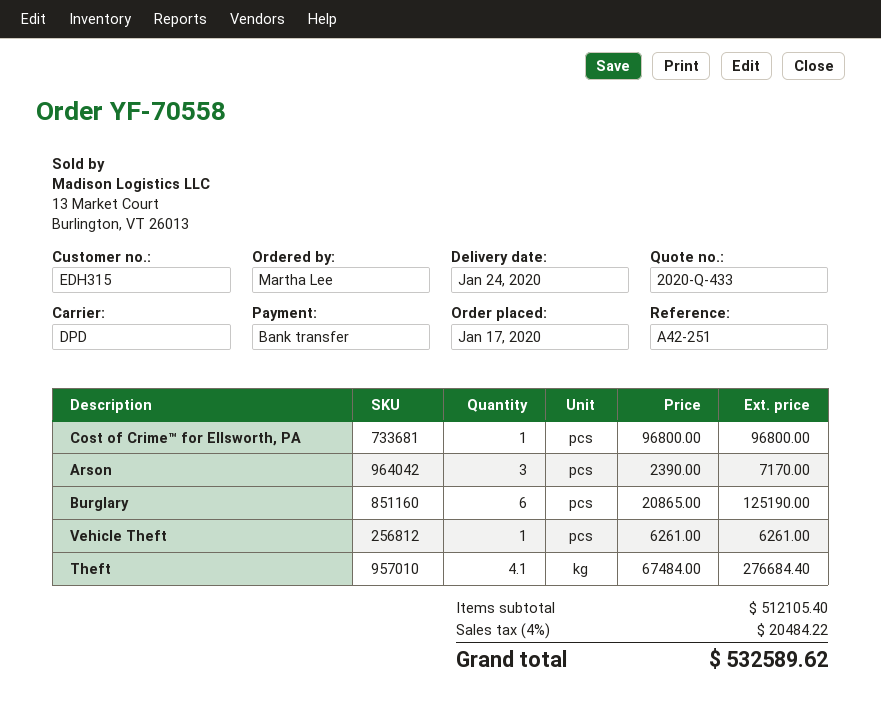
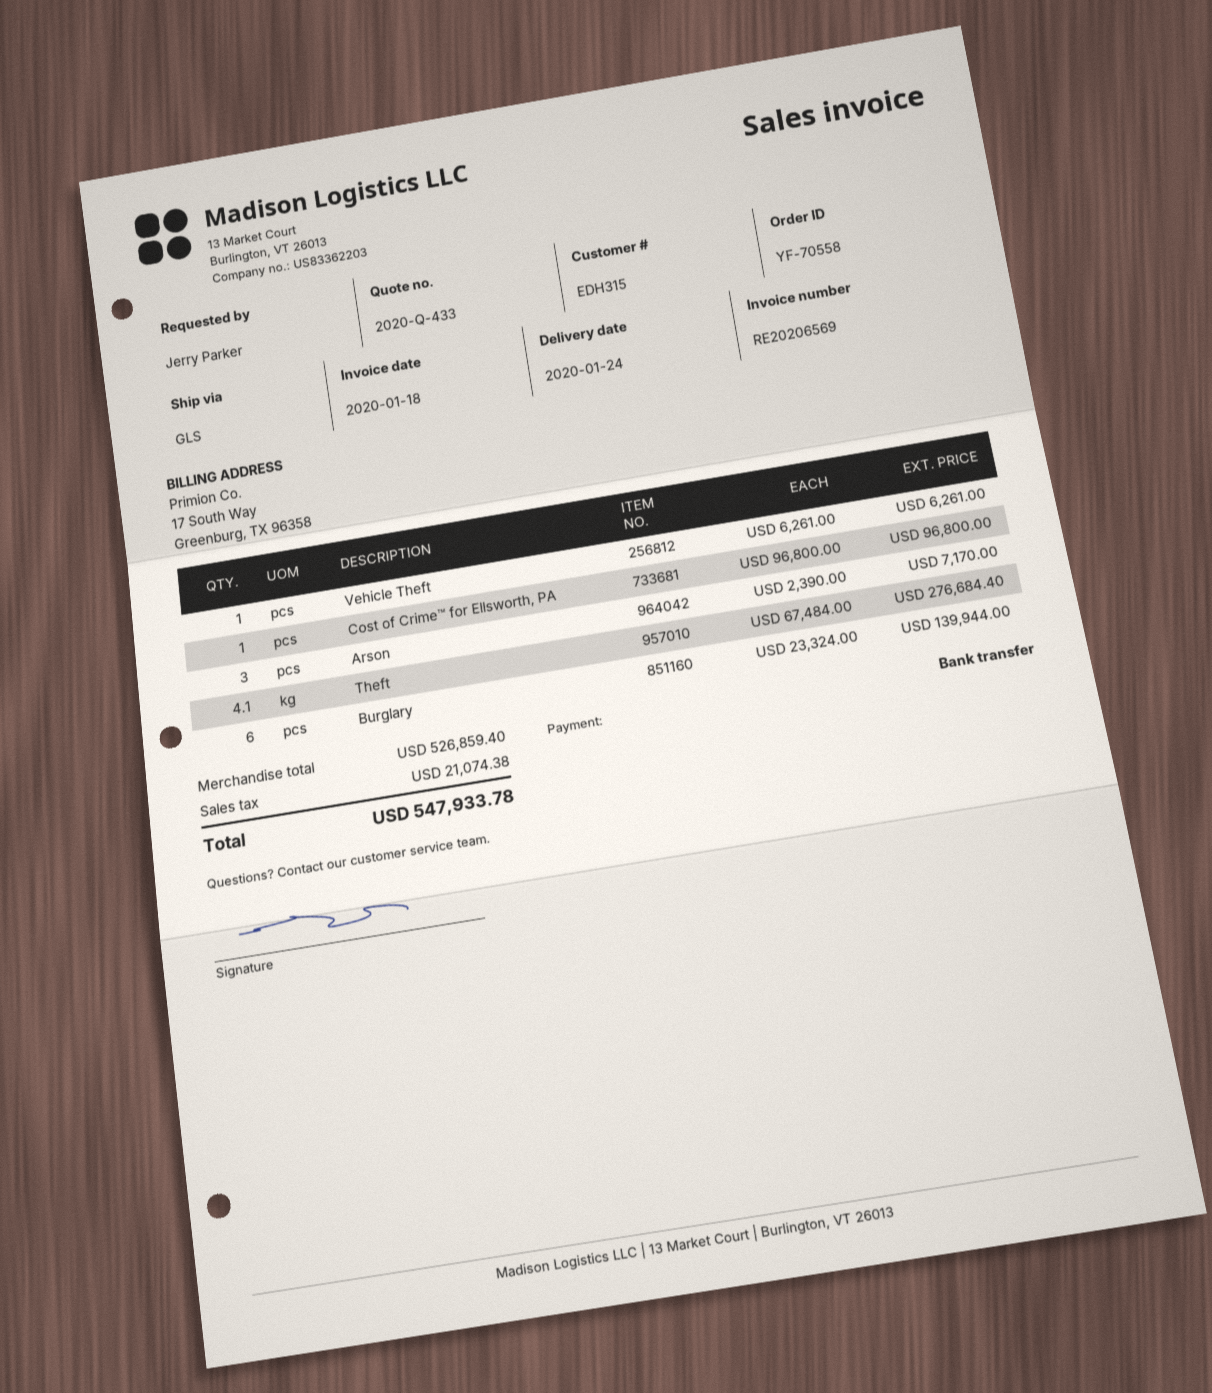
ordered by: Martha Lee -> Jerry Parker
shipping method: DPD -> GLS
Burglary: 6 x 20865.00 = 125190.00 -> 6 x 23324.00 = 139944.00
subtotal: 512105.40 -> 526859.40
tax: 20484.22 -> 21074.38
total: 532589.62 -> 547933.78

